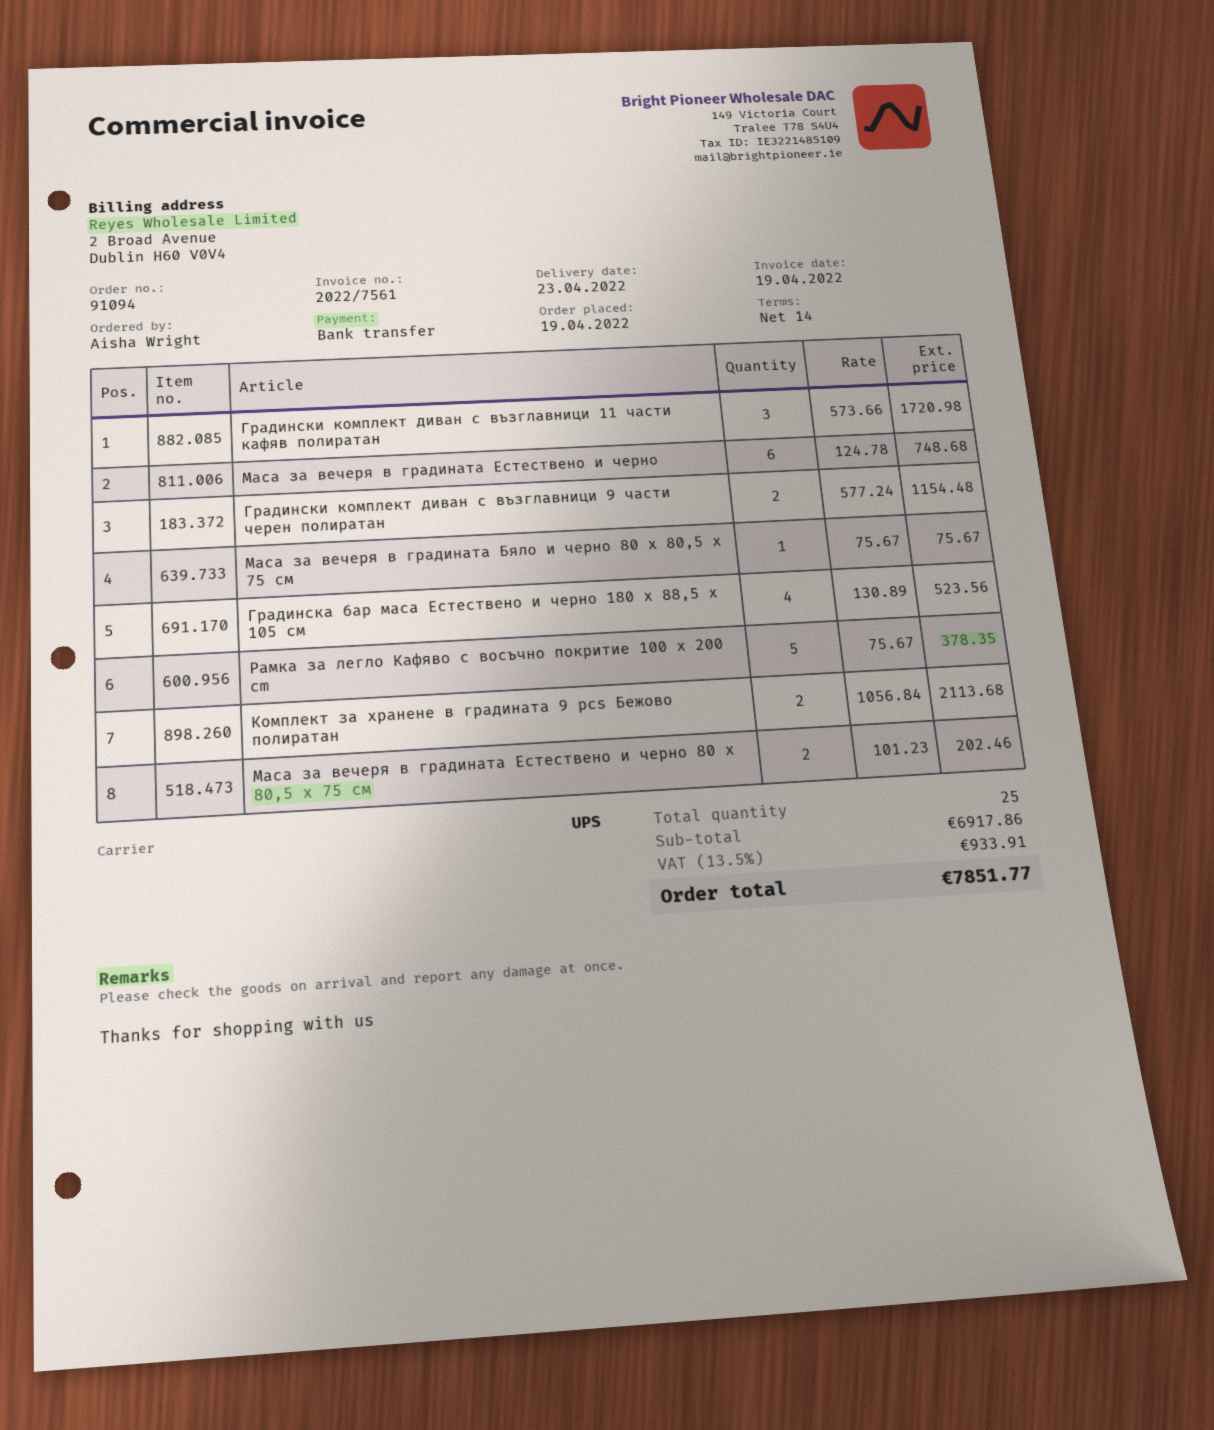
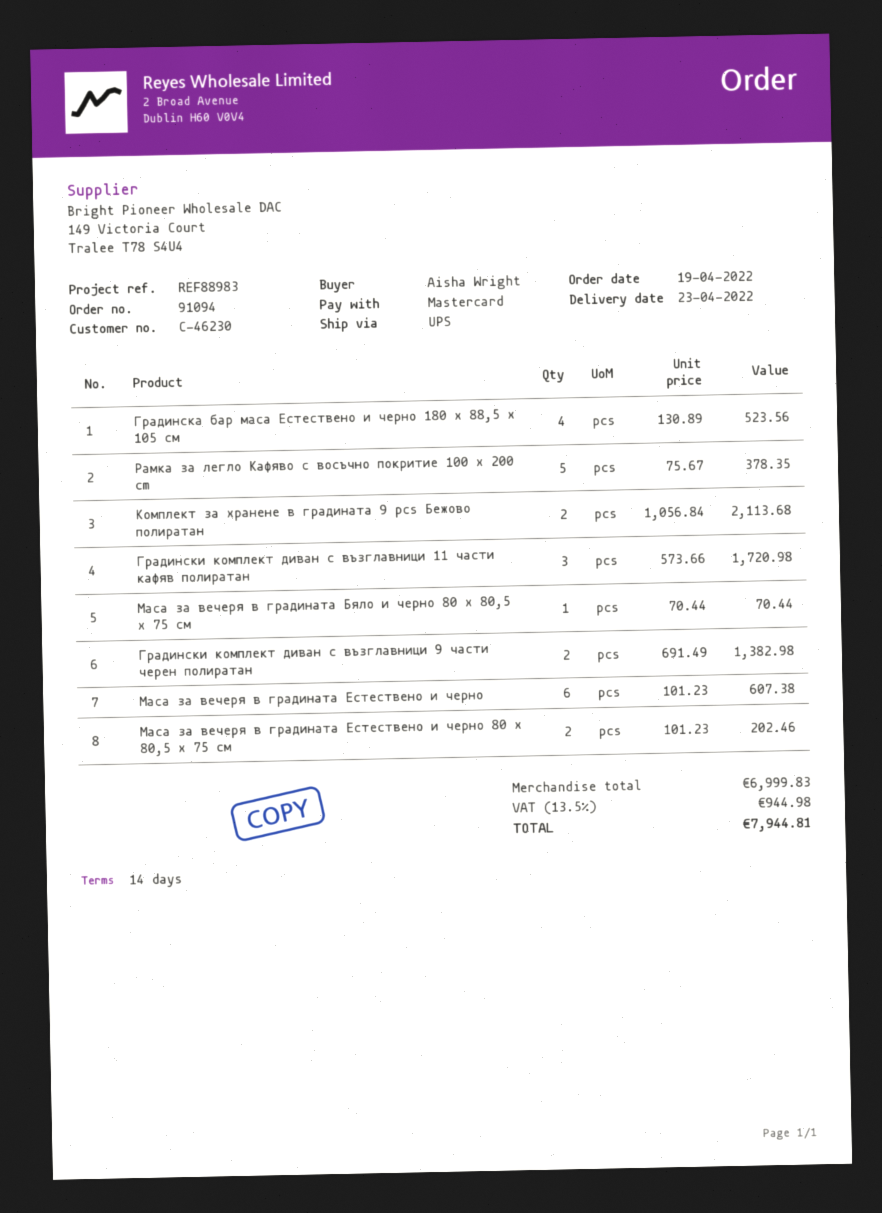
payment method: bank transfer -> Mastercard
Маса за вечеря в градината Естествено и черно: 6 x 124.78 = 748.68 -> 6 x 101.23 = 607.38
Градински комплект диван с възглавници 9 части черен полиратан: 2 x 577.24 = 1154.48 -> 2 x 691.49 = 1382.98
Маса за вечеря в градината Бяло и черно 80 x 80,5 x 75 см: 1 x 75.67 = 75.67 -> 1 x 70.44 = 70.44
subtotal: 6917.86 -> 6999.83
tax: 13.5% = 933.91 -> 13.5% = 944.98
total: 7851.77 -> 7944.81

